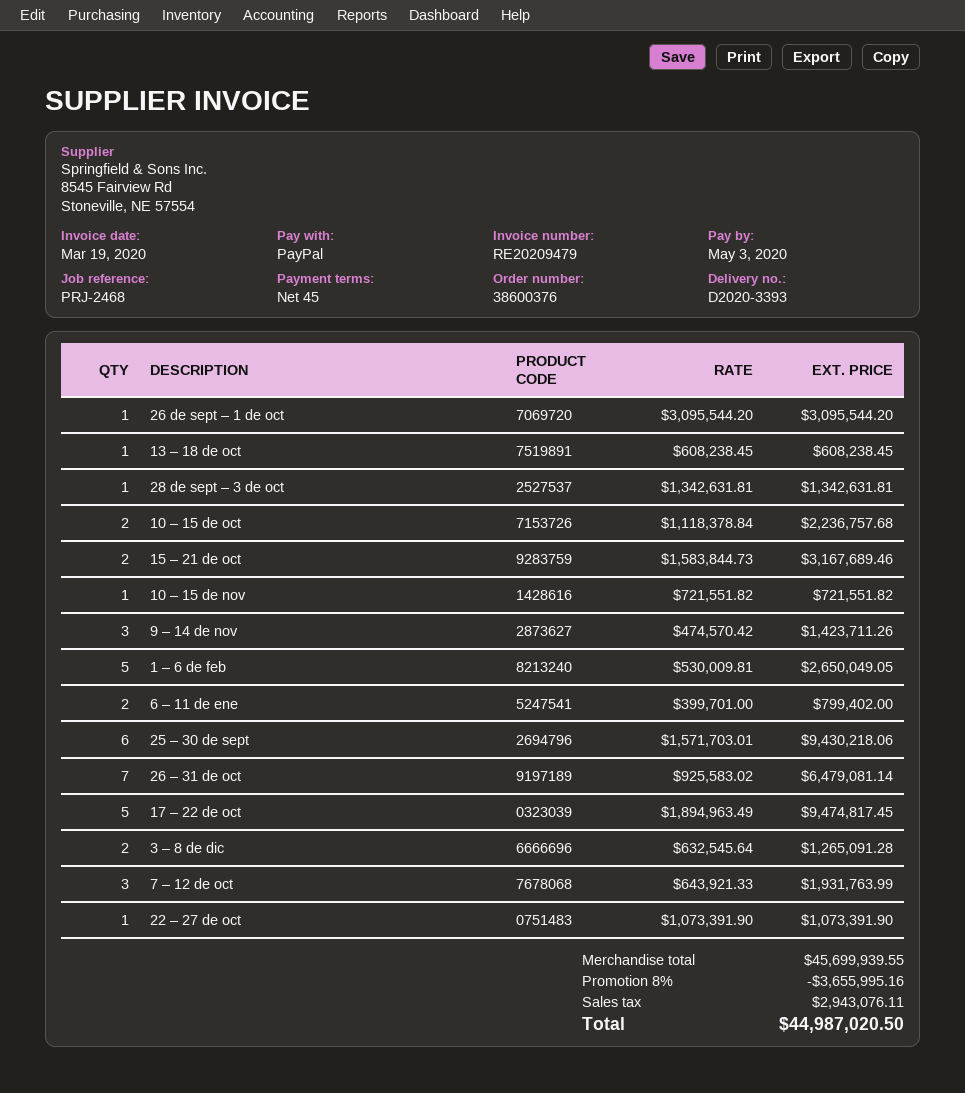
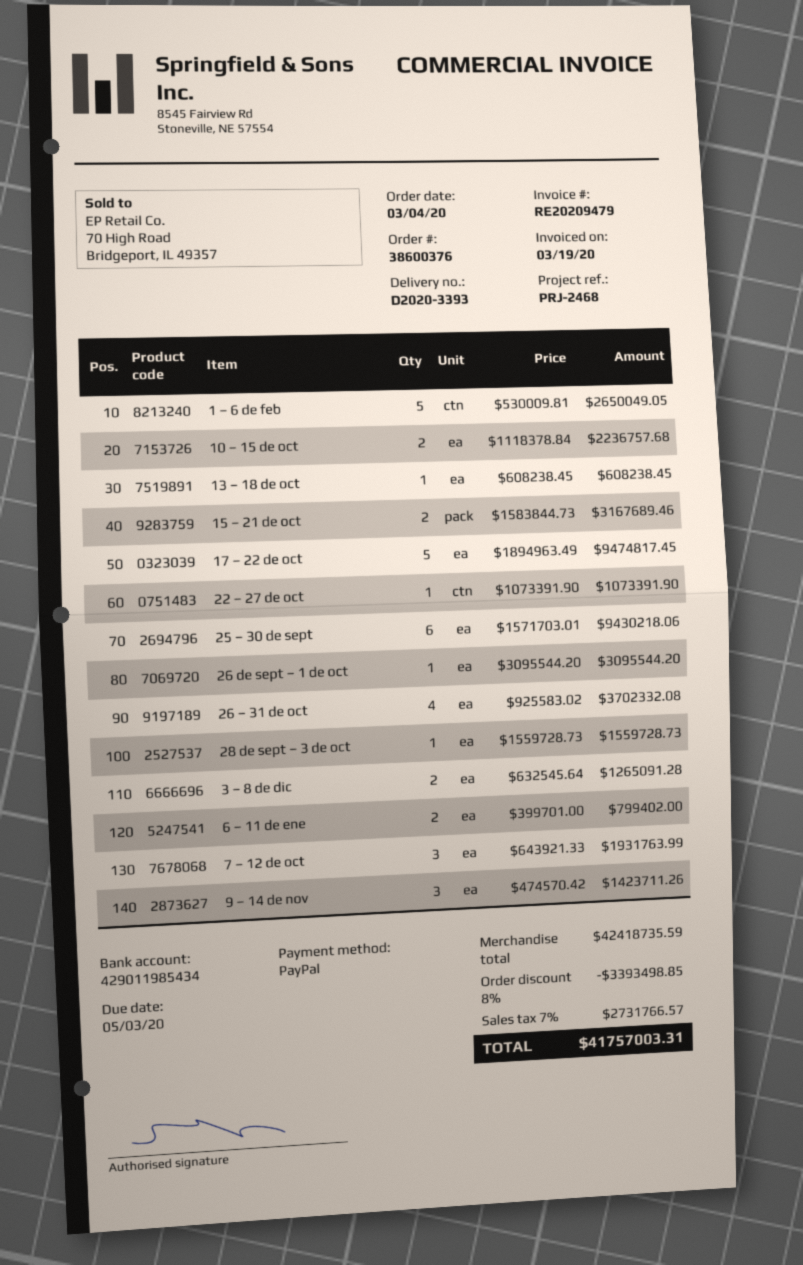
28 de sept – 3 de oct: 1 x 1342631.81 = 1342631.81 -> 1 x 1559728.73 = 1559728.73
10 – 15 de nov: 1 x 721551.82 = 721551.82 -> none
26 – 31 de oct: 7 x 925583.02 = 6479081.14 -> 4 x 925583.02 = 3702332.08
subtotal: 45699939.55 -> 42418735.59
discount: 8% = 3655995.16 -> 8% = 3393498.85
tax: 2943076.11 -> 2731766.57
total: 44987020.50 -> 41757003.31

